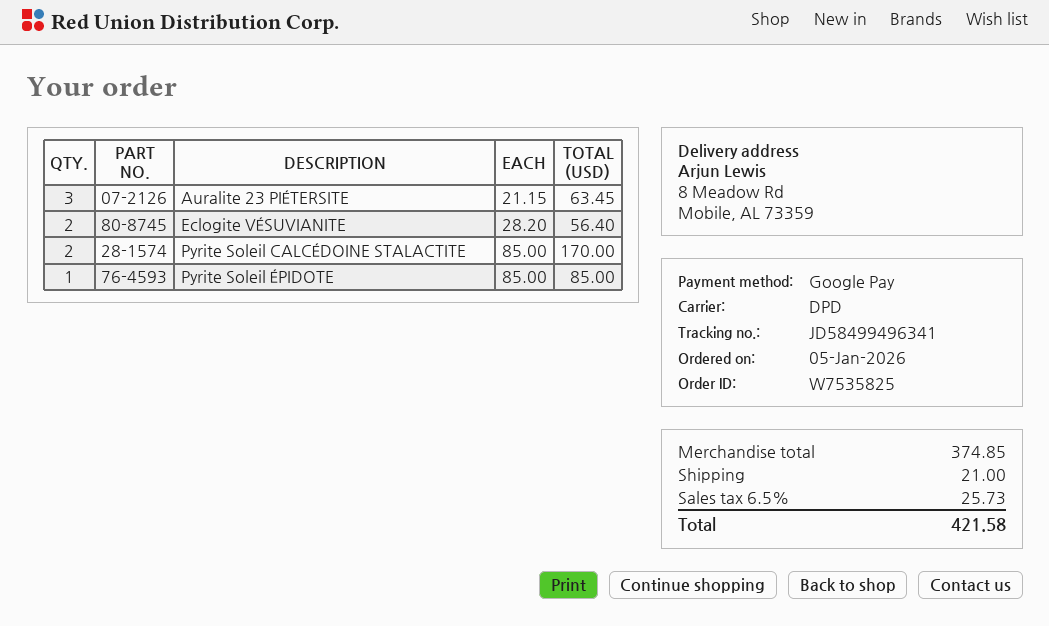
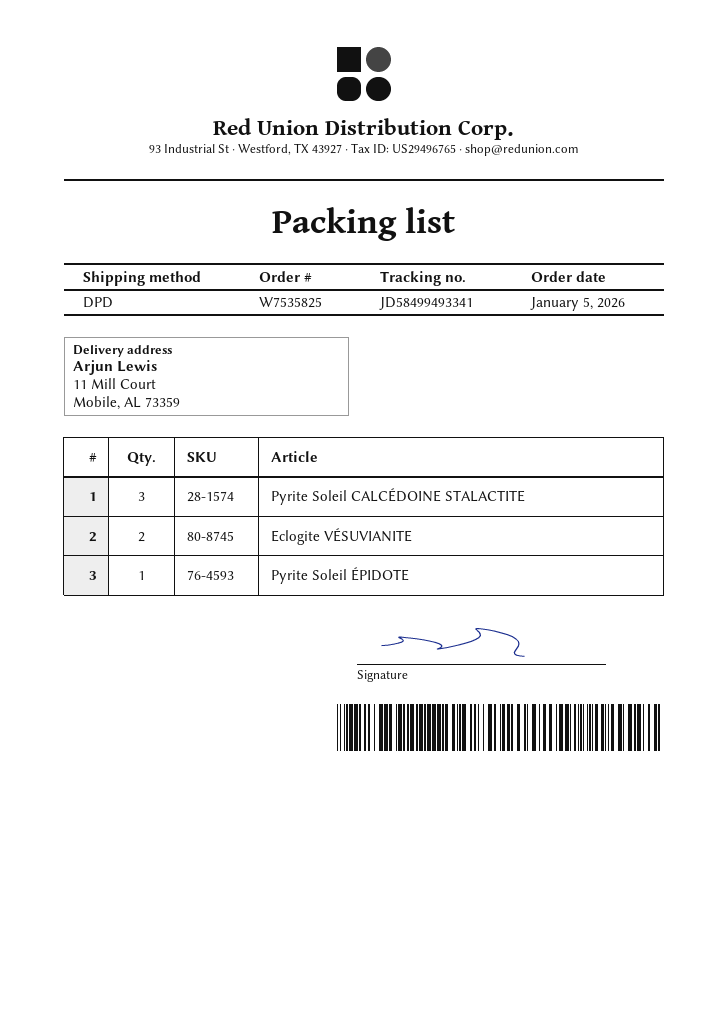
tracking number: JD58499496341 -> JD58499493341
ship to: 8 Meadow Rd, Mobile, AL 73359 -> 11 Mill Court, Mobile, AL 73359
Auralite 23 PIÉTERSITE: 3 -> none
Pyrite Soleil CALCÉDOINE STALACTITE: 2 -> 3

